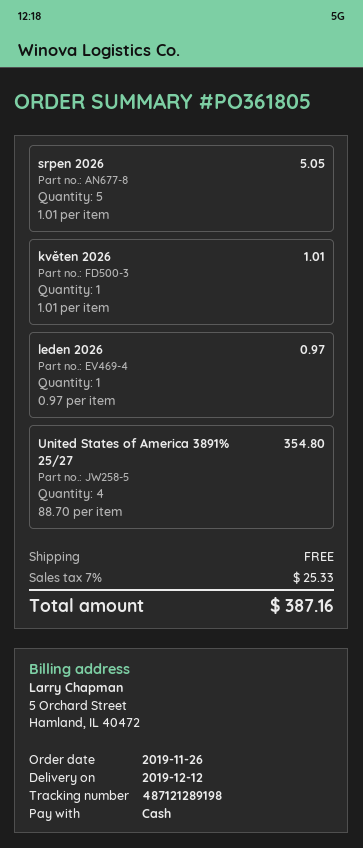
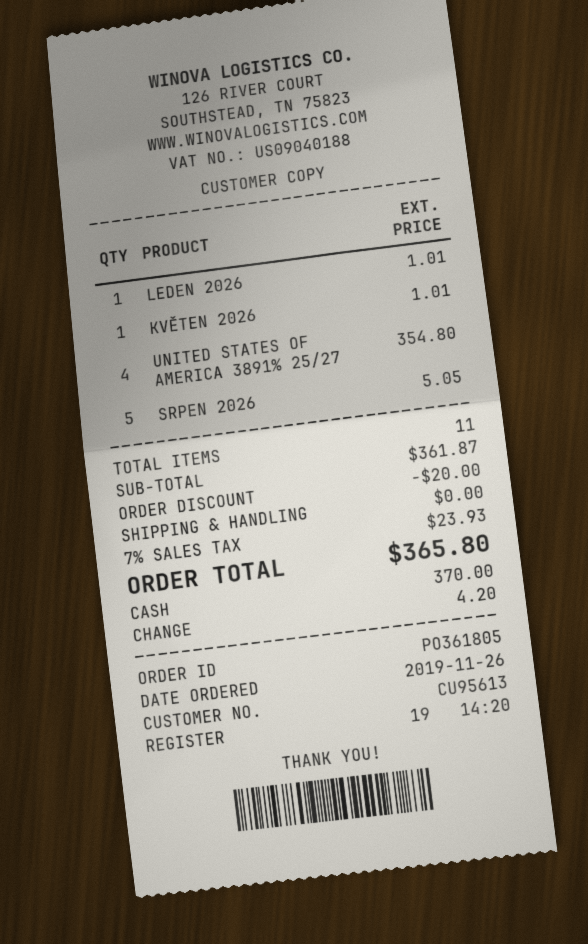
leden 2026: 1 for 0.97 -> 1 for 1.01
discount: none -> 20.00
tax: 7% = 25.33 -> 7% = 23.93
total: 387.16 -> 365.80

